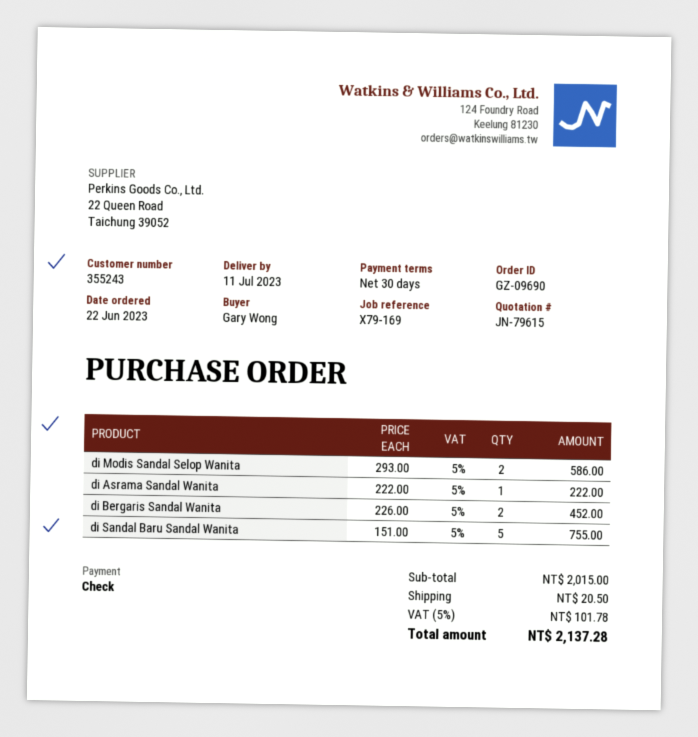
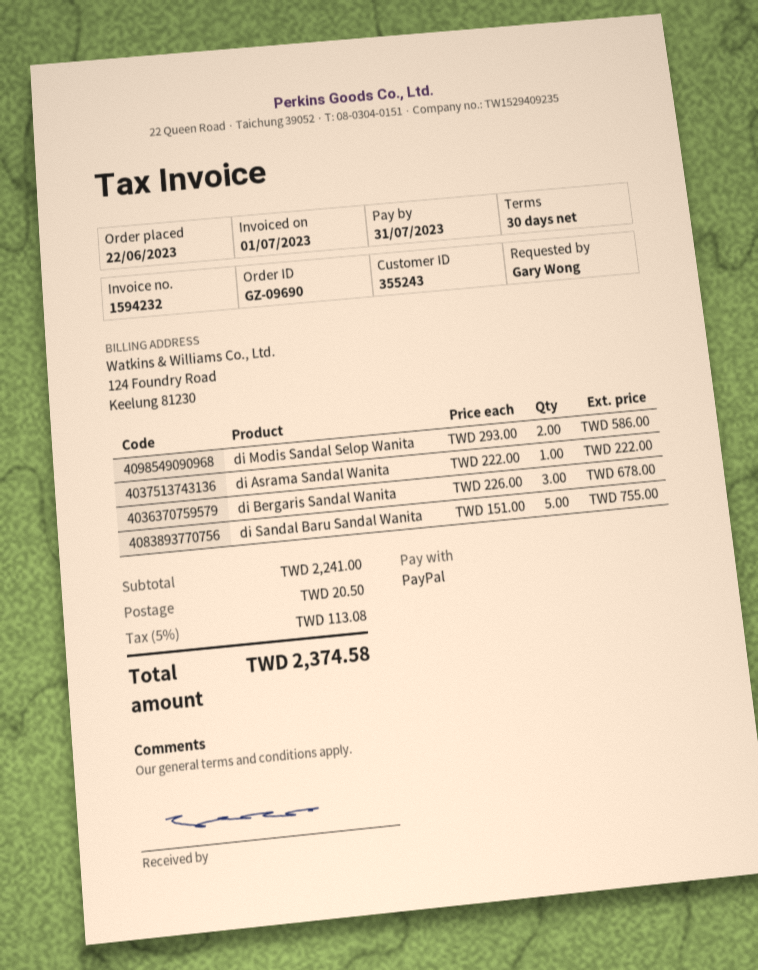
payment method: cheque -> PayPal
di Bergaris Sandal Wanita: 2 x 226.00 = 452.00 -> 3 x 226.00 = 678.00
subtotal: 2015.00 -> 2241.00
tax: 5% = 101.78 -> 5% = 113.08
total: 2137.28 -> 2374.58

